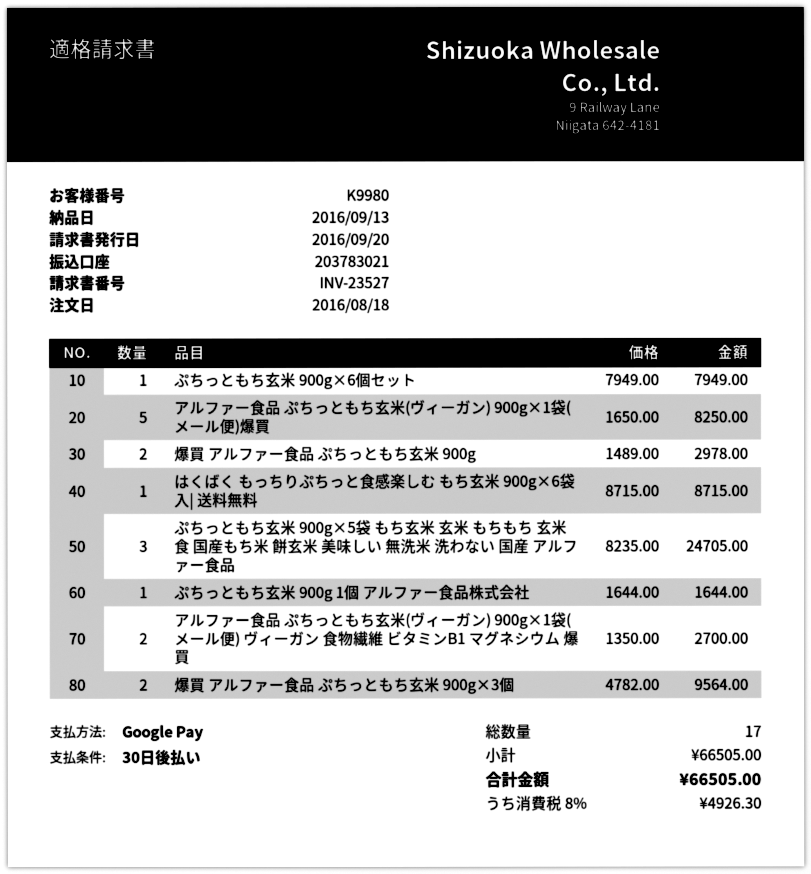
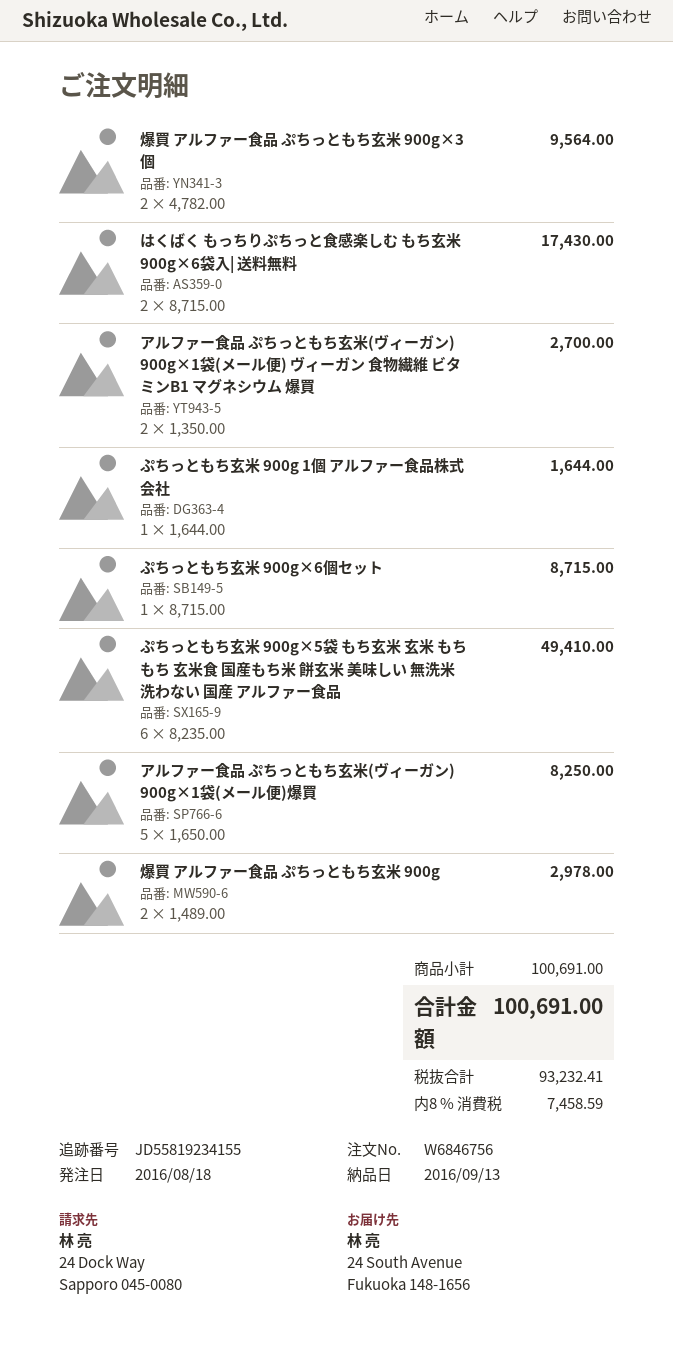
ぷちっともち玄米 900g×6個セット: 1 x 7949.00 = 7949.00 -> 1 x 8715.00 = 8715.00
はくばく もっちりぷちっと食感楽しむ もち玄米 900g×6袋入| 送料無料: 1 x 8715.00 = 8715.00 -> 2 x 8715.00 = 17430.00
ぷちっともち玄米 900g×5袋 もち玄米 玄米 もちもち 玄米食 国産もち米 餅玄米 美味しい 無洗米 洗わない 国産 アルファー食品: 3 x 8235.00 = 24705.00 -> 6 x 8235.00 = 49410.00
subtotal: 66505.00 -> 100691.00
tax: 8% = 4926.30 -> 8% = 7458.59
total: 66505.00 -> 100691.00

